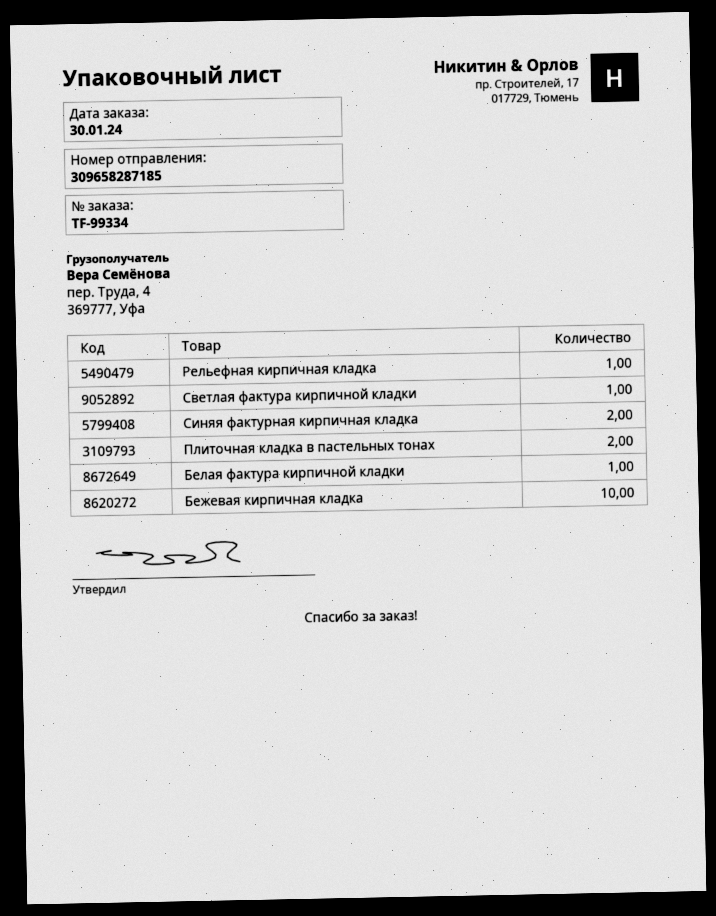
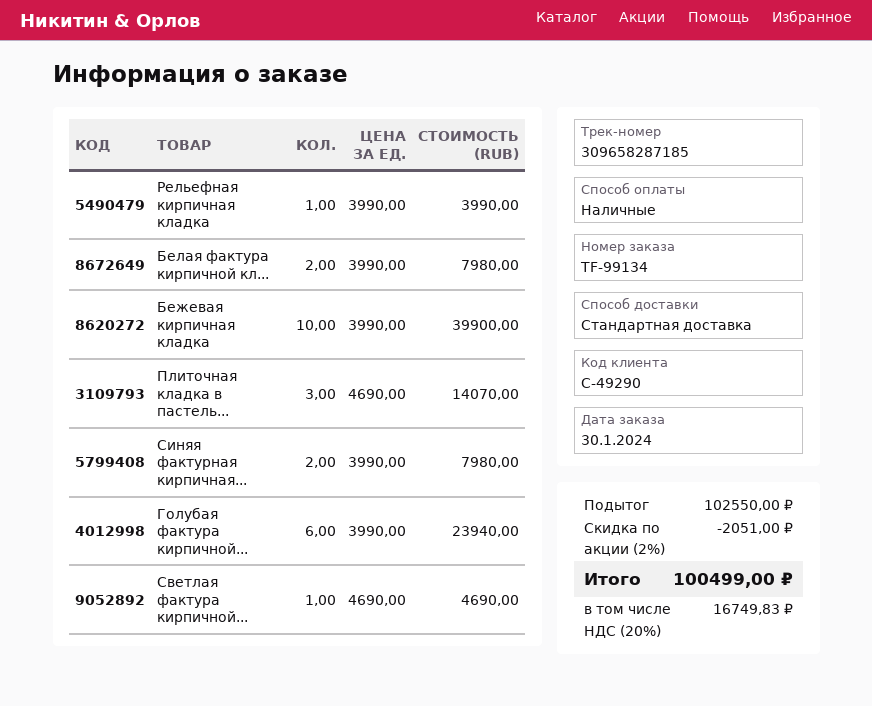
order number: TF-99334 -> TF-99134
Плиточная кладка в пастельных тонах: 2 -> 3
Белая фактура кирпичной кладки: 1 -> 2
Голубая фактура кирпичной...: none -> 6

